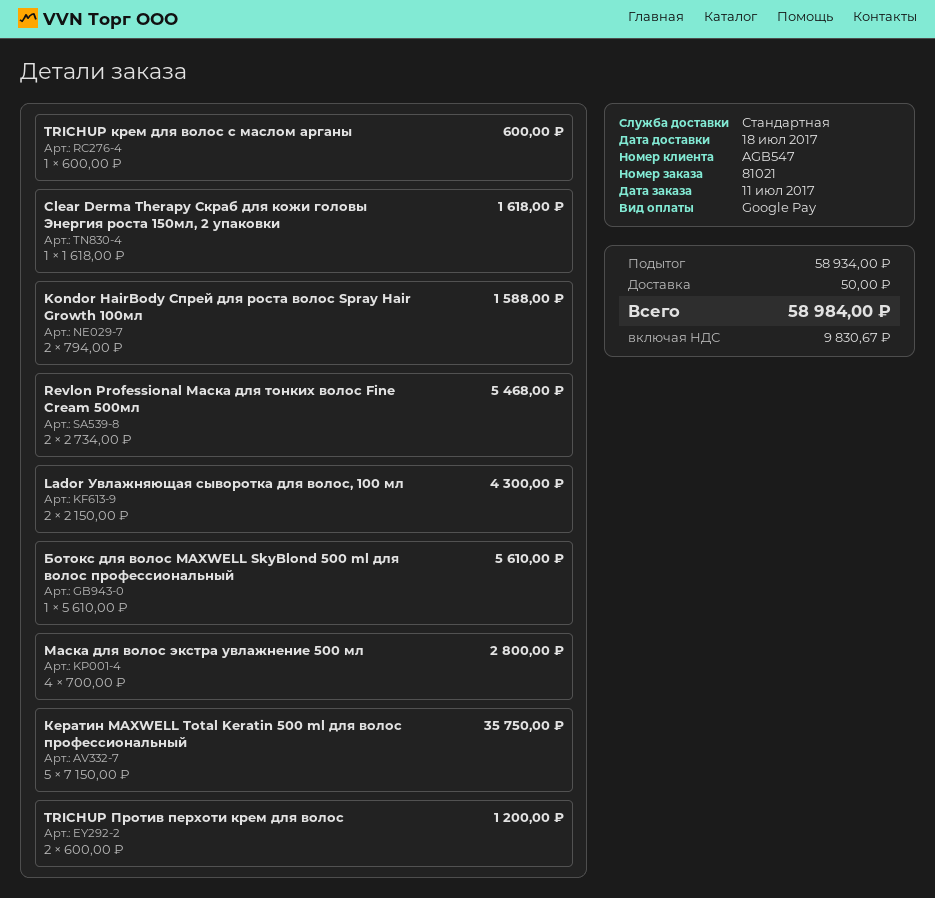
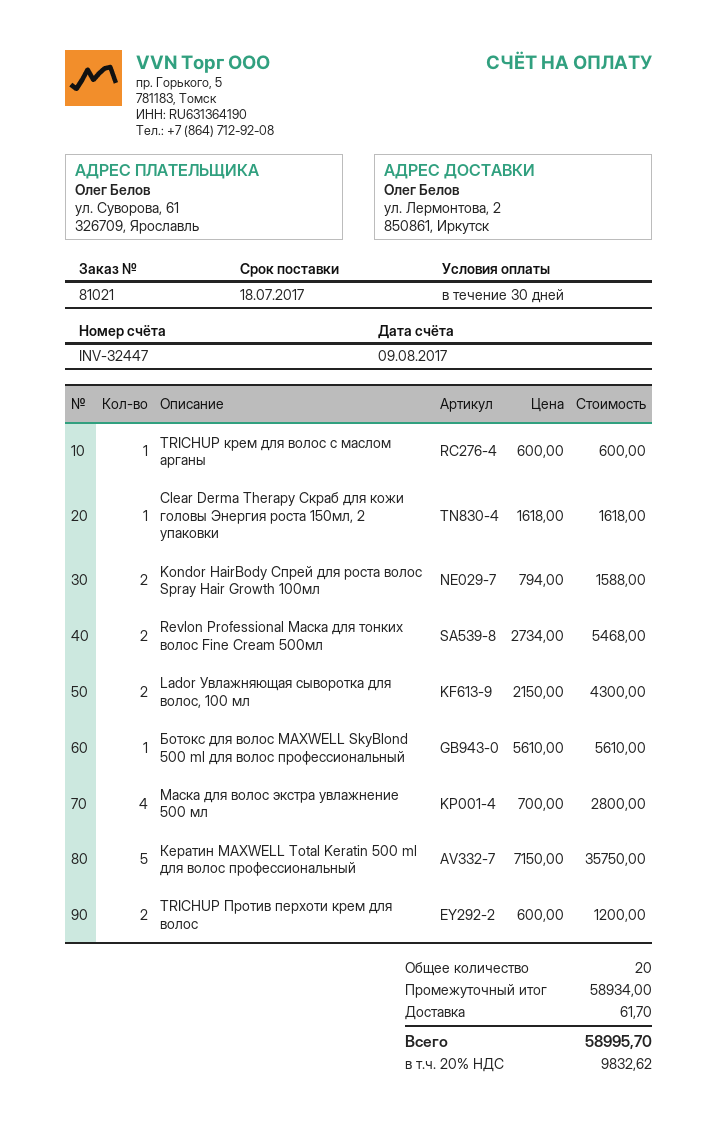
shipping: 50.00 -> 61.70
tax: 9830.67 -> 9832.62
total: 58984.00 -> 58995.70

